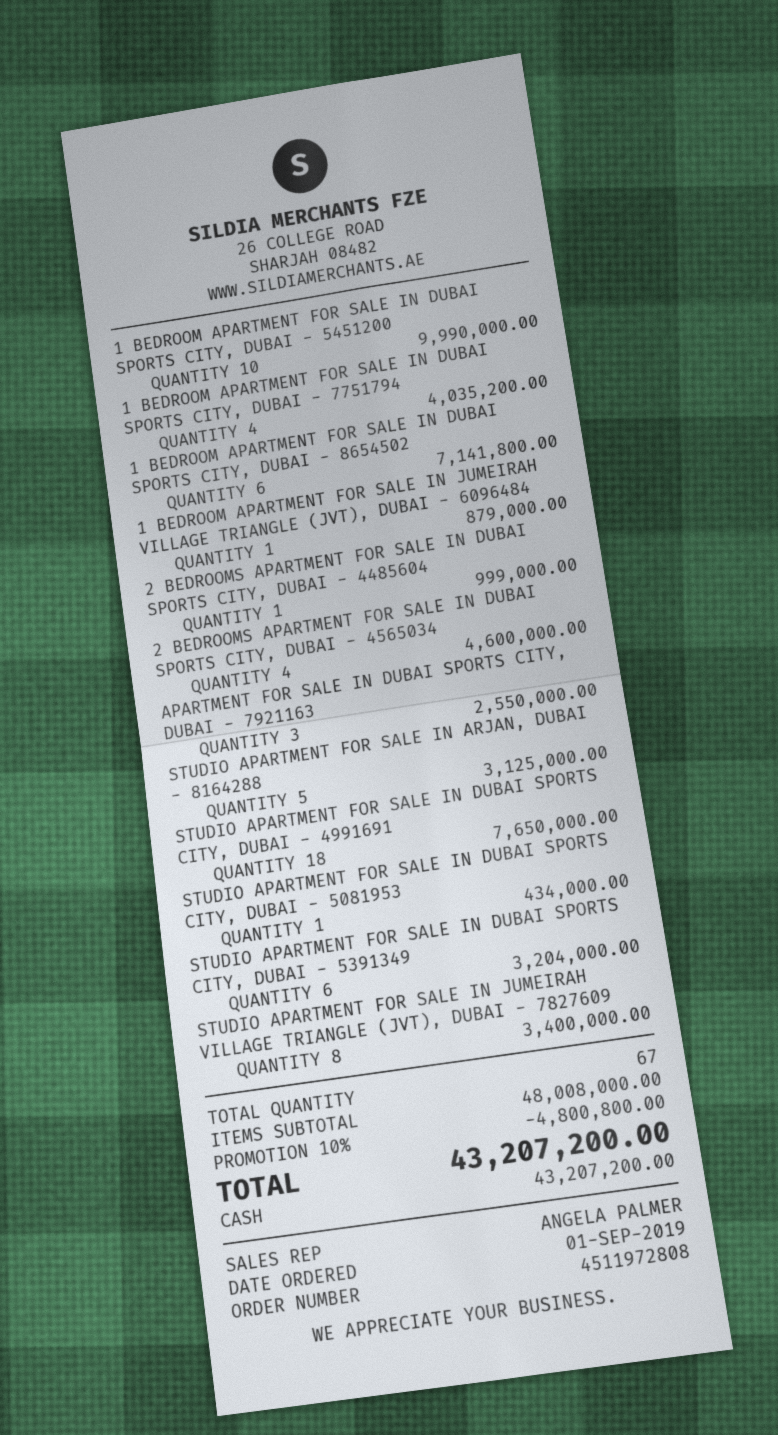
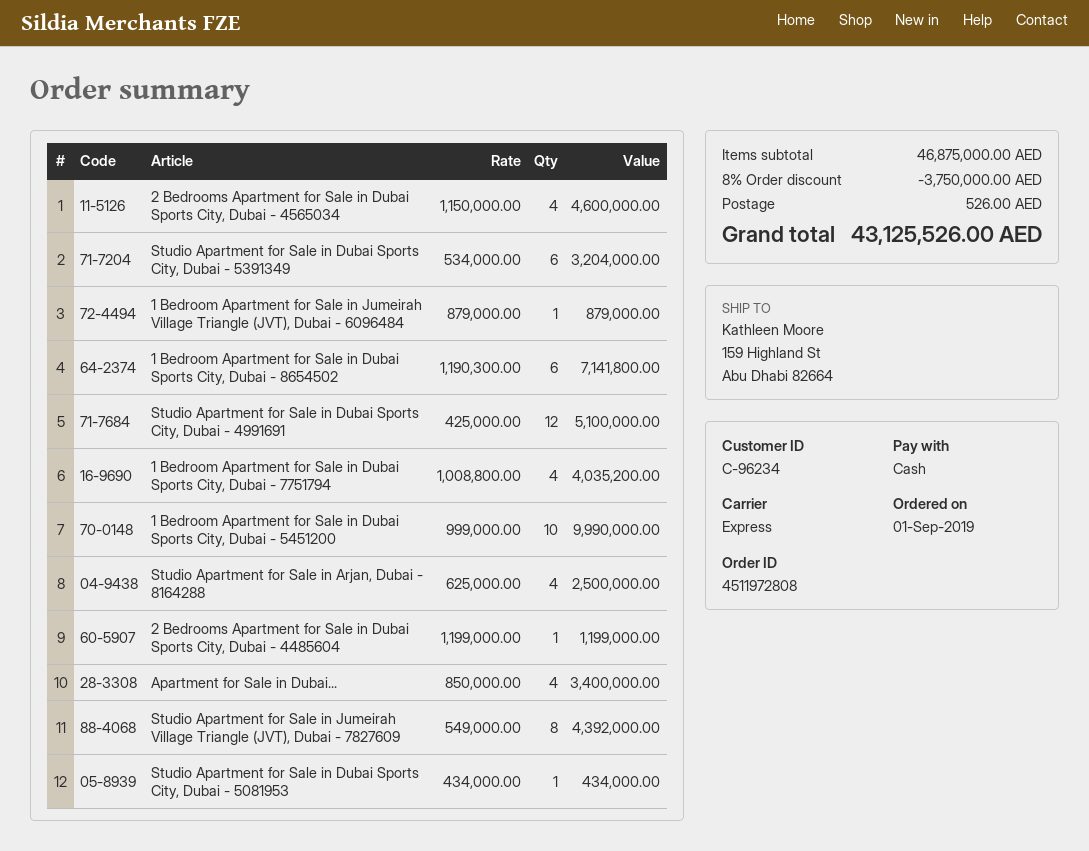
2 BEDROOMS APARTMENT FOR SALE IN DUBAI SPORTS CITY, DUBAI - 4485604: 1 for 999000.00 -> 1 for 1199000.00
APARTMENT FOR SALE IN DUBAI SPORTS CITY, DUBAI - 7921163: 3 for 2550000.00 -> 4 for 3400000.00
STUDIO APARTMENT FOR SALE IN ARJAN, DUBAI - 8164288: 5 for 3125000.00 -> 4 for 2500000.00
STUDIO APARTMENT FOR SALE IN DUBAI SPORTS CITY, DUBAI - 4991691: 18 for 7650000.00 -> 12 for 5100000.00
STUDIO APARTMENT FOR SALE IN JUMEIRAH VILLAGE TRIANGLE (JVT), DUBAI - 7827609: 8 for 3400000.00 -> 8 for 4392000.00
subtotal: 48008000.00 -> 46875000.00
discount: 10% = 4800800.00 -> 8% = 3750000.00
shipping: none -> 526.00
total: 43207200.00 -> 43125526.00

